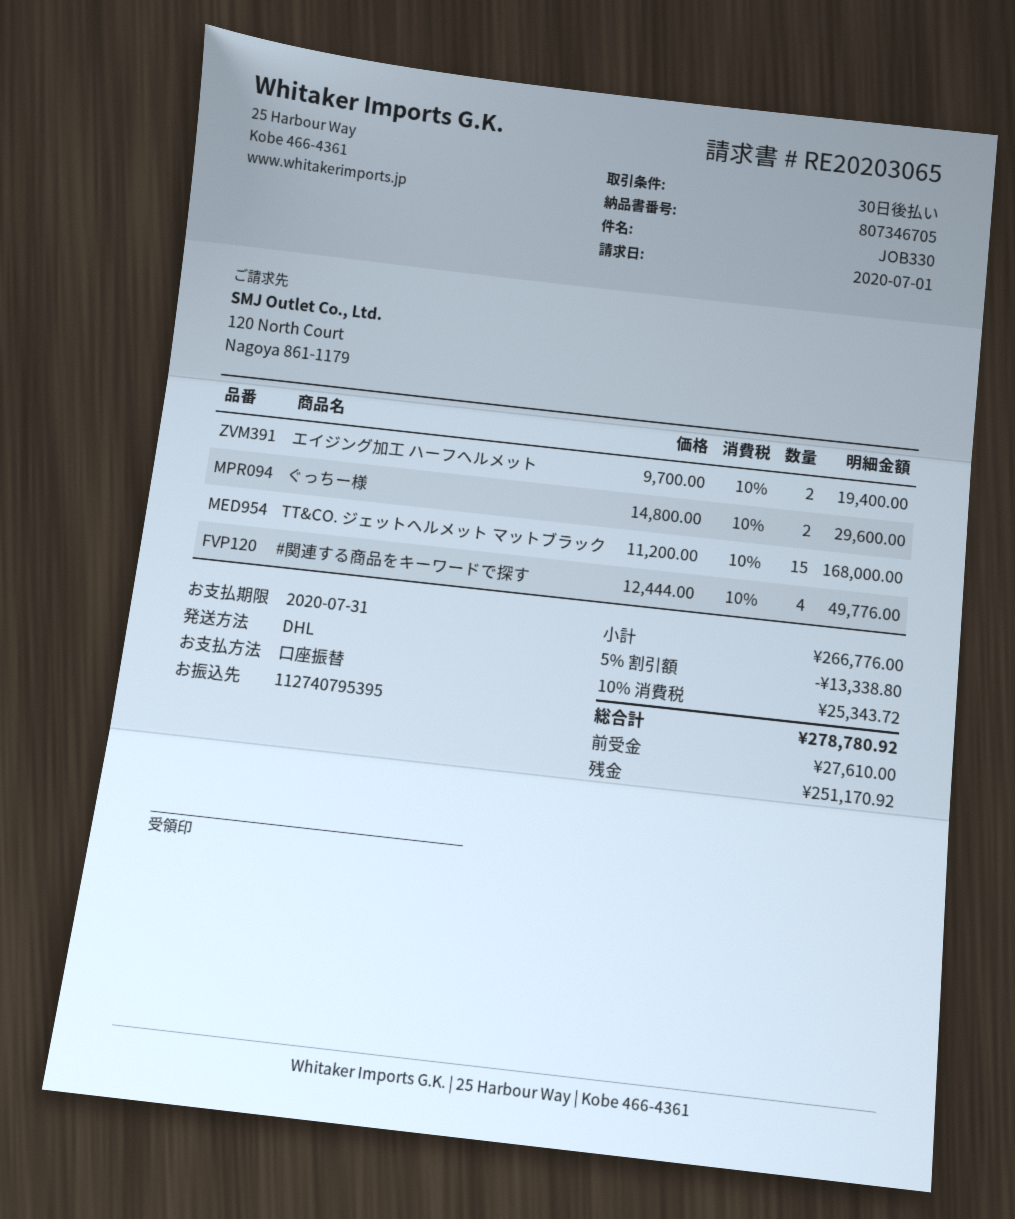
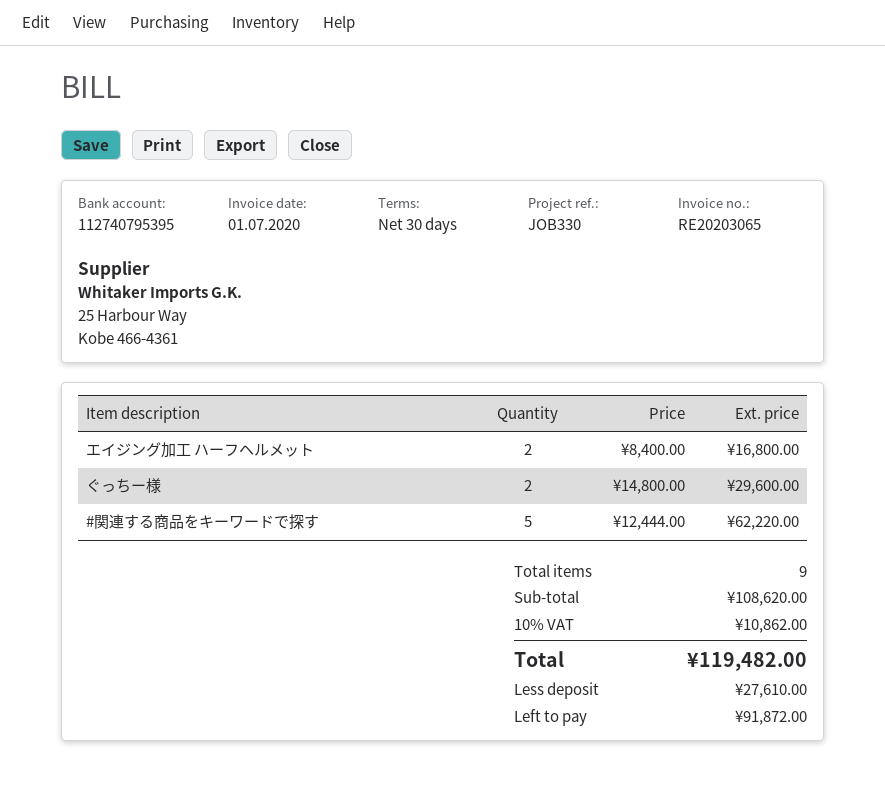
エイジング加工 ハーフヘルメット: 2 x 9700.00 = 19400.00 -> 2 x 8400.00 = 16800.00
TT&CO. ジェットヘルメット マットブラック: 15 x 11200.00 = 168000.00 -> none
#関連する商品をキーワードで探す: 4 x 12444.00 = 49776.00 -> 5 x 12444.00 = 62220.00
subtotal: 266776.00 -> 108620.00
discount: 5% = 13338.80 -> none
tax: 10% = 25343.72 -> 10% = 10862.00
total: 278780.92 -> 119482.00
balance: 251170.92 -> 91872.00

